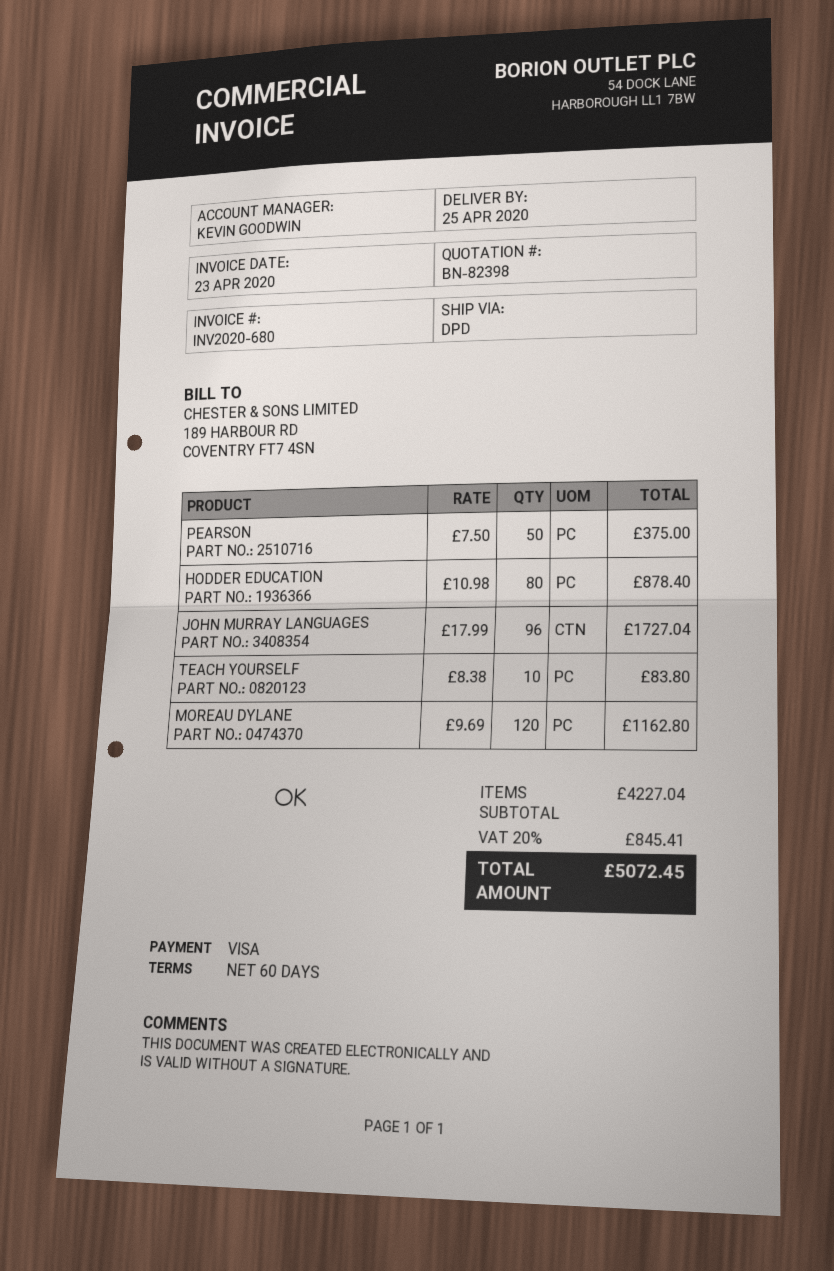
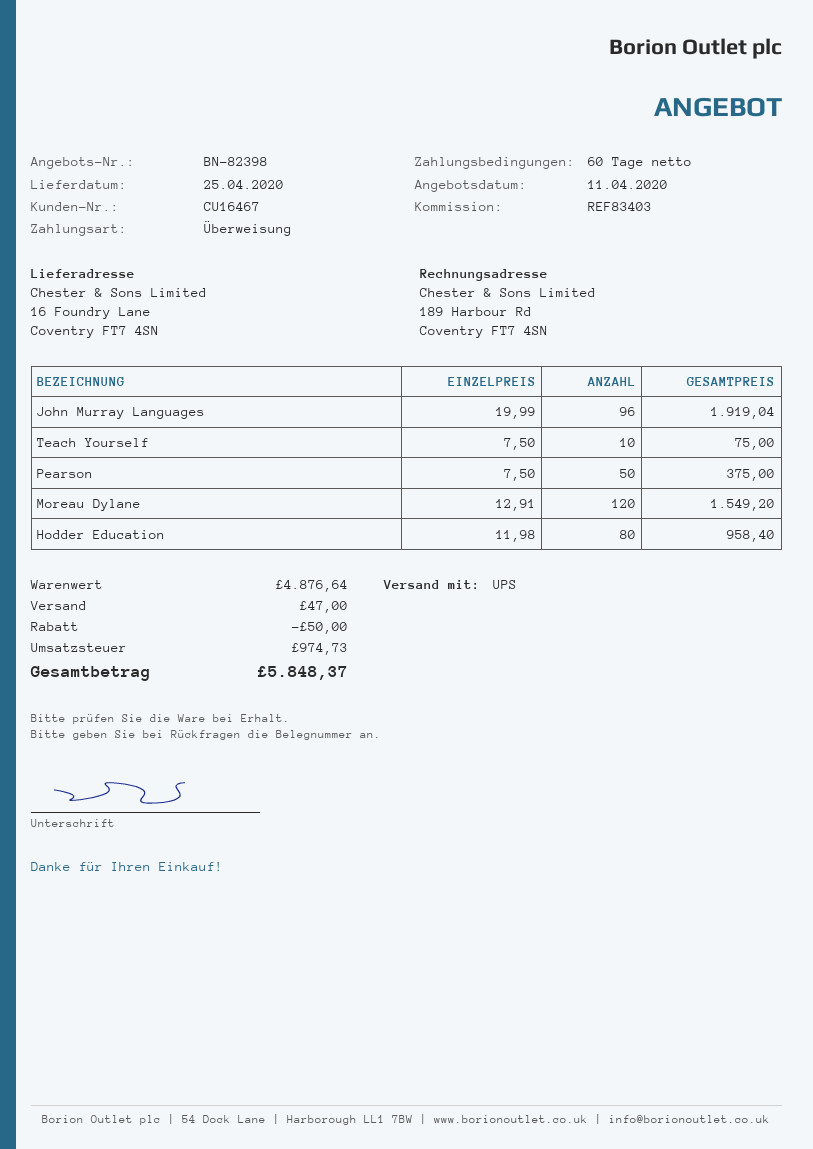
payment method: Visa -> bank transfer
shipping method: DPD -> UPS
HODDER EDUCATION: 80 x 10.98 = 878.40 -> 80 x 11.98 = 958.40
JOHN MURRAY LANGUAGES: 96 x 17.99 = 1727.04 -> 96 x 19.99 = 1919.04
TEACH YOURSELF: 10 x 8.38 = 83.80 -> 10 x 7.50 = 75.00
MOREAU DYLANE: 120 x 9.69 = 1162.80 -> 120 x 12.91 = 1549.20
subtotal: 4227.04 -> 4876.64
discount: none -> 50.00
shipping: none -> 47.00
tax: 845.41 -> 974.73
total: 5072.45 -> 5848.37

